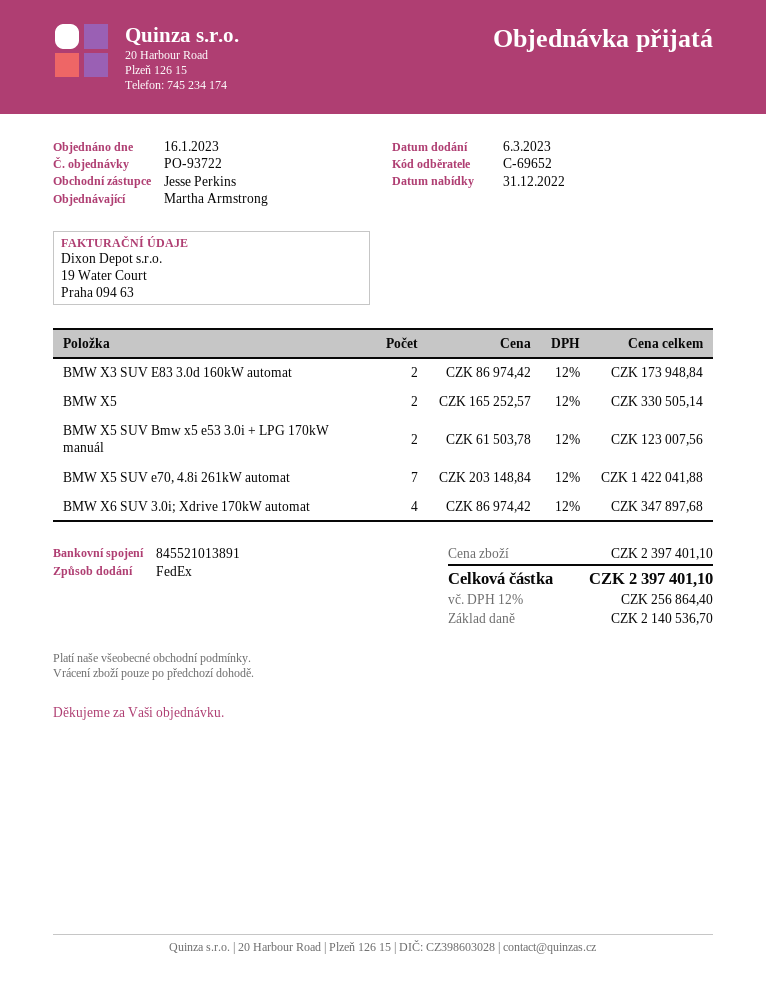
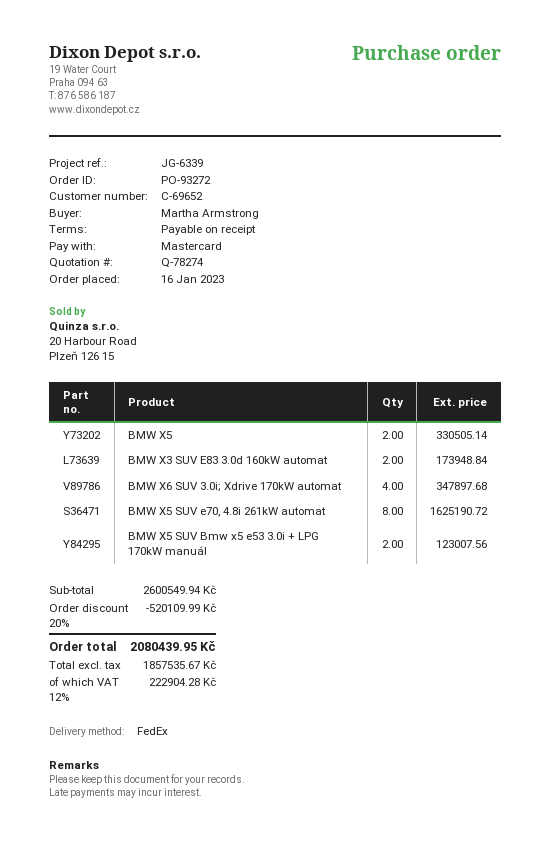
order number: PO-93722 -> PO-93272
BMW X5 SUV e70, 4.8i 261kW automat: 7 for 1422041.88 -> 8 for 1625190.72
subtotal: 2397401.10 -> 2600549.94
discount: none -> 20% = 520109.99
net: 2140536.70 -> 1857535.67
tax: 12% = 256864.40 -> 12% = 222904.28
total: 2397401.10 -> 2080439.95

